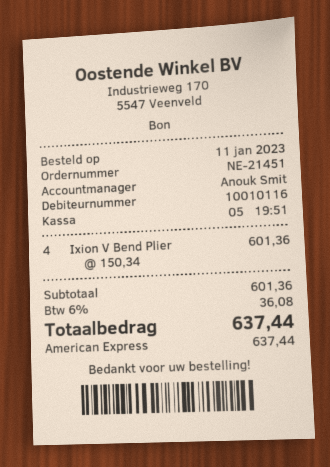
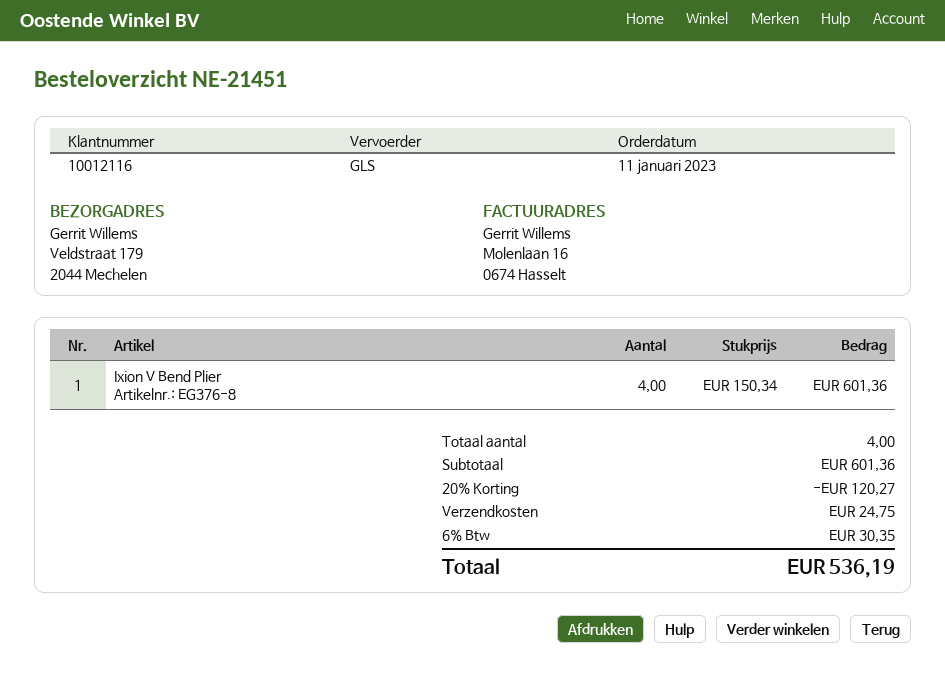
customer number: 10010116 -> 10012116
discount: none -> 20% = 120.27
shipping: none -> 24.75
tax: 6% = 36.08 -> 6% = 30.35
total: 637.44 -> 536.19

